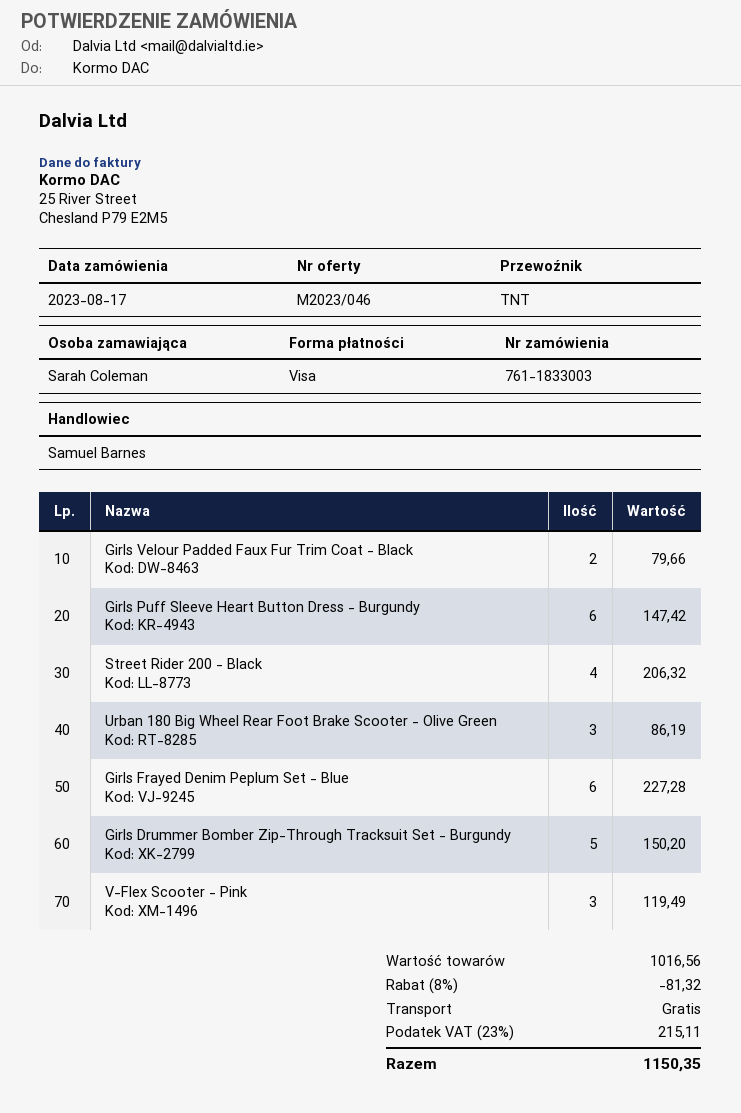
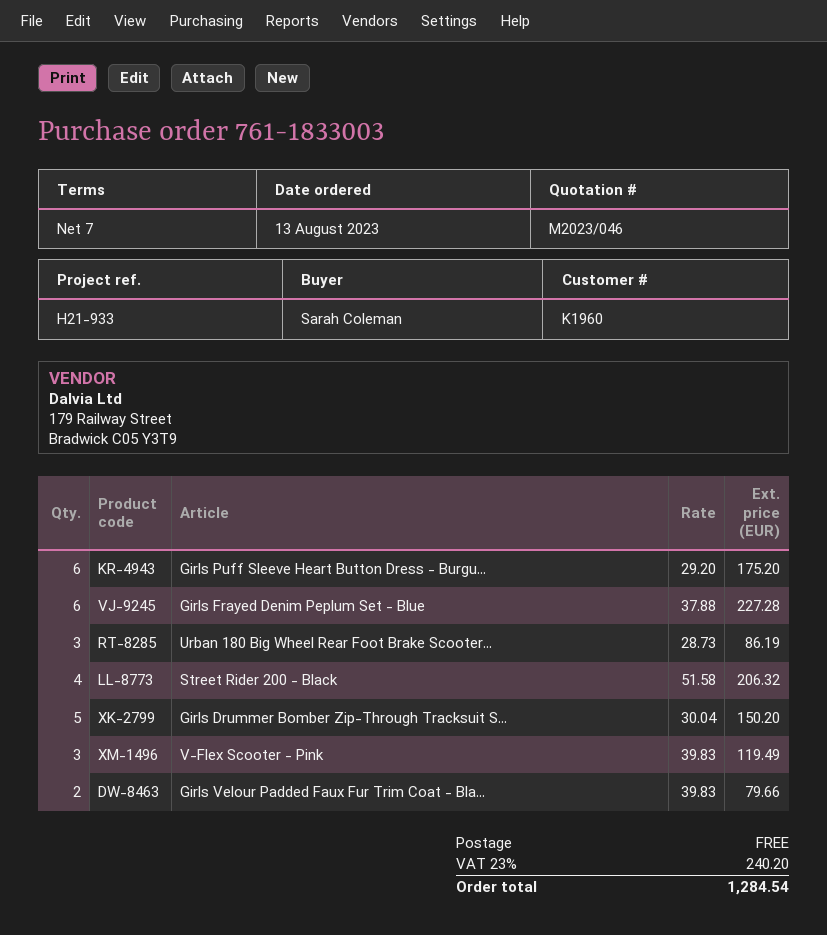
order date: 2023-08-17 -> 2023-08-13
Girls Puff Sleeve Heart Button Dress - Burgundy: 6 for 147.42 -> 6 for 175.20
discount: 8% = 81.32 -> none
tax: 23% = 215.11 -> 23% = 240.20
total: 1150.35 -> 1284.54

